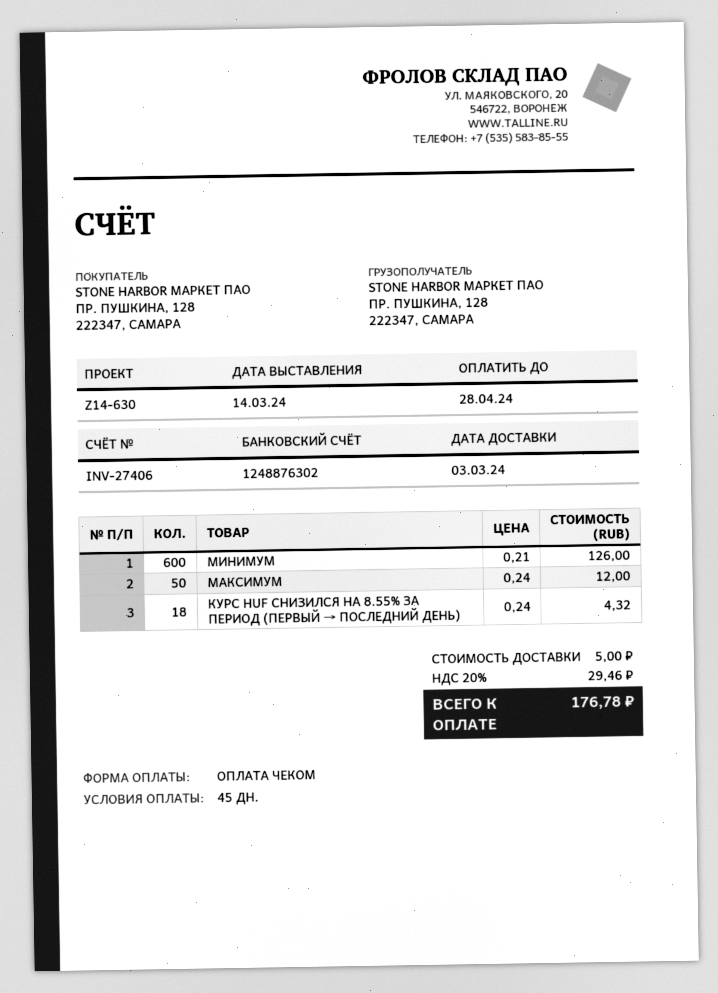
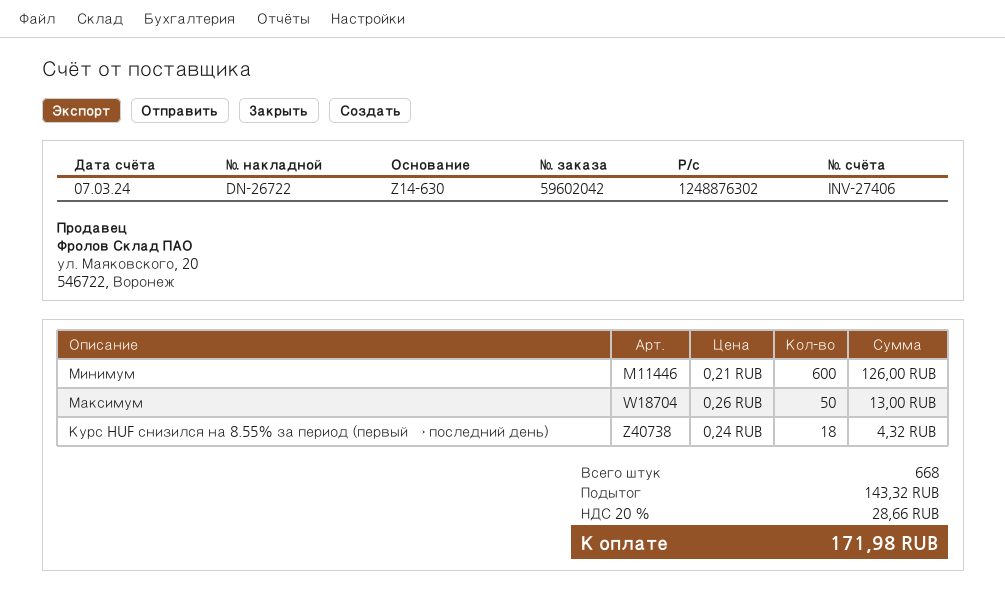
invoice date: 2024-03-14 -> 2024-03-07
МАКСИМУМ: 50 x 0.24 = 12.00 -> 50 x 0.26 = 13.00
shipping: 5.00 -> none
tax: 20% = 29.46 -> 20% = 28.66
total: 176.78 -> 171.98

